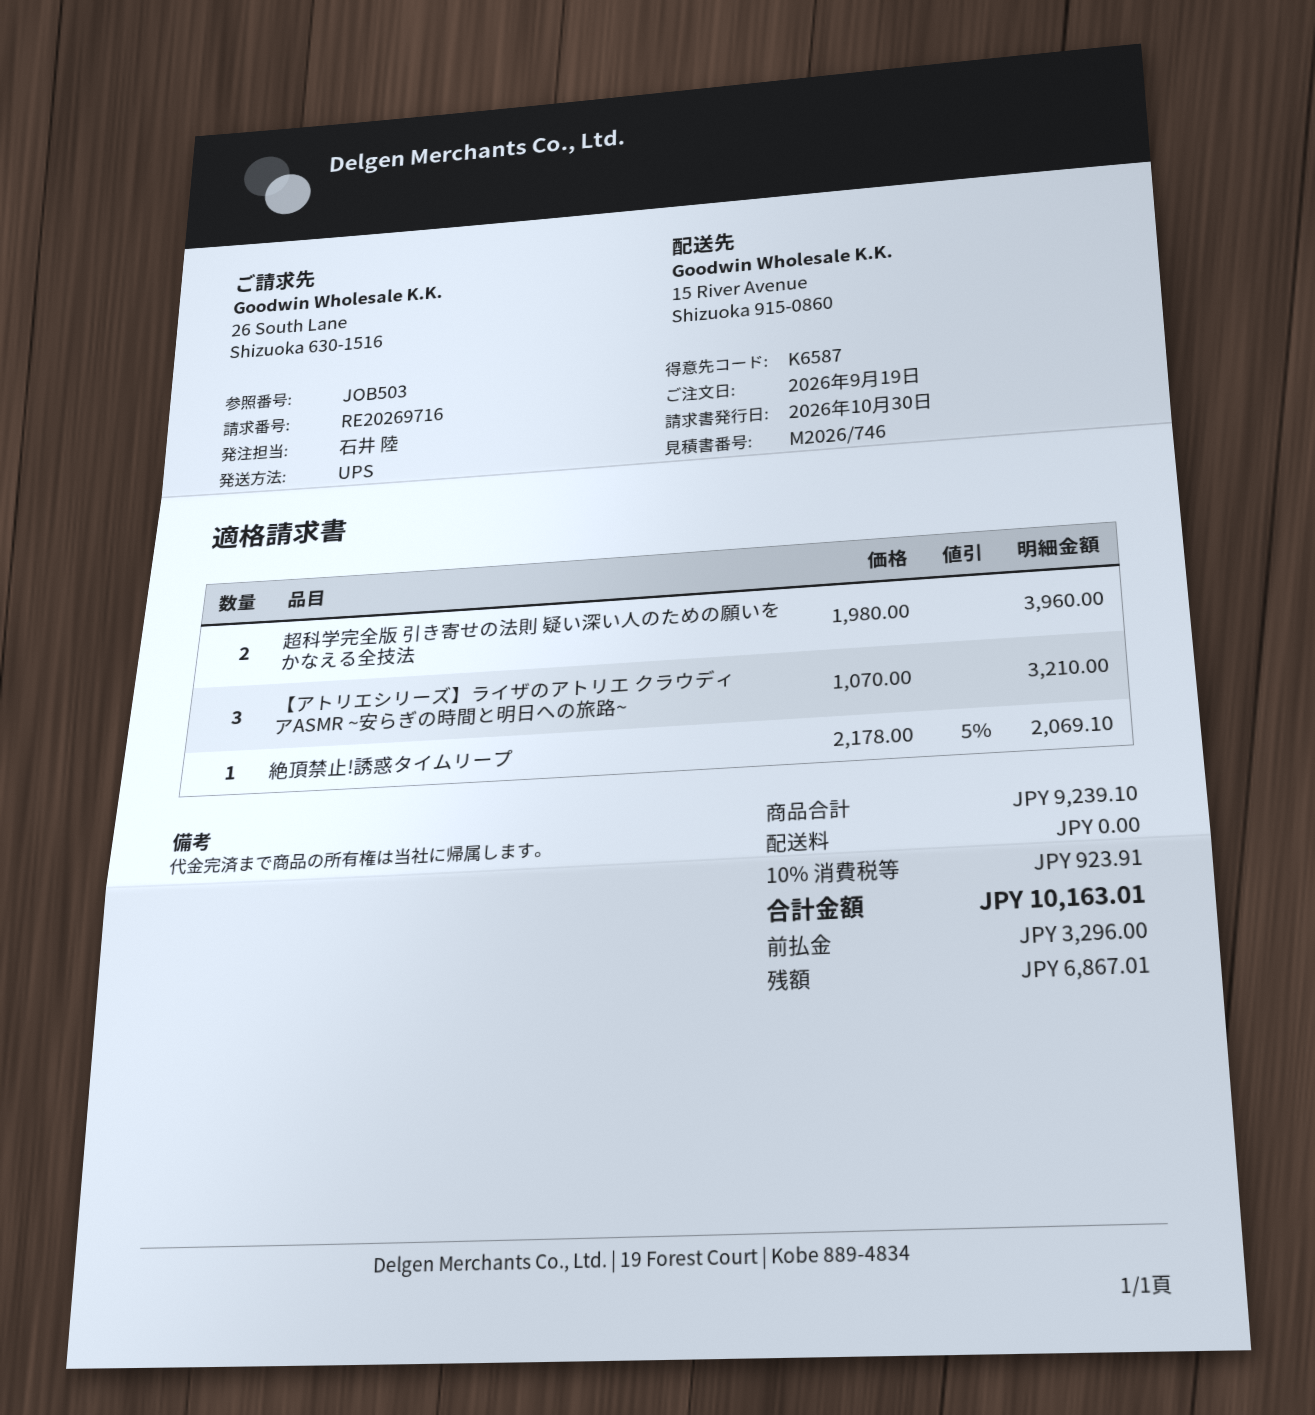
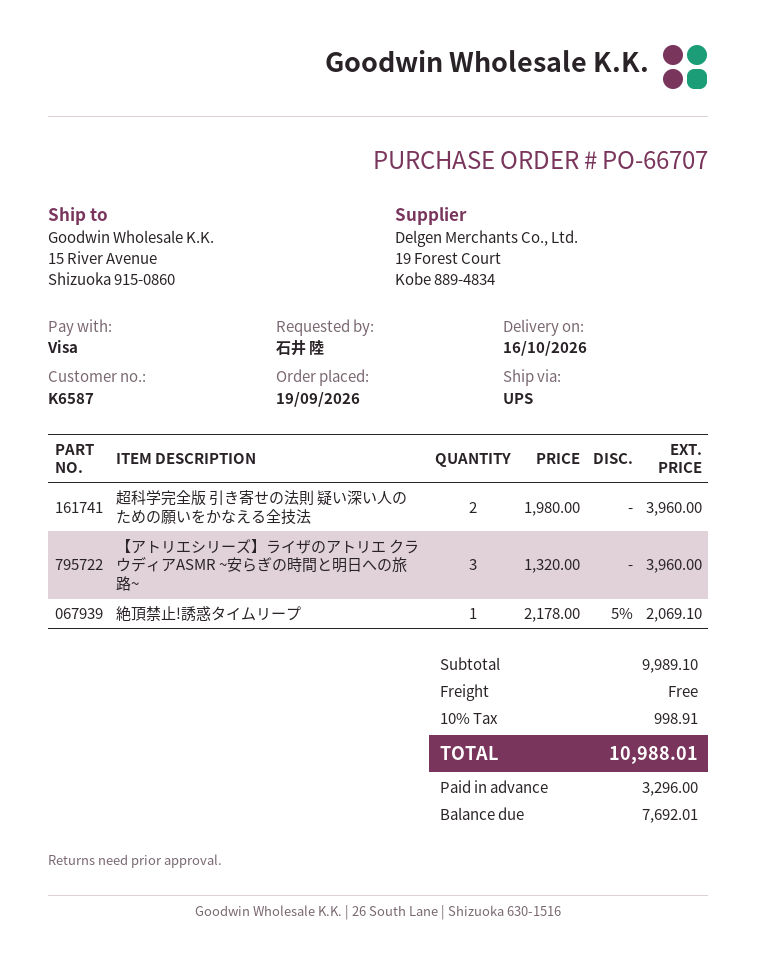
【アトリエシリーズ】ライザのアトリエ クラウディアASMR ~安らぎの時間と明日への旅路~: 3 x 1070.00 = 3210.00 -> 3 x 1320.00 = 3960.00
subtotal: 9239.10 -> 9989.10
tax: 10% = 923.91 -> 10% = 998.91
total: 10163.01 -> 10988.01
balance: 6867.01 -> 7692.01

